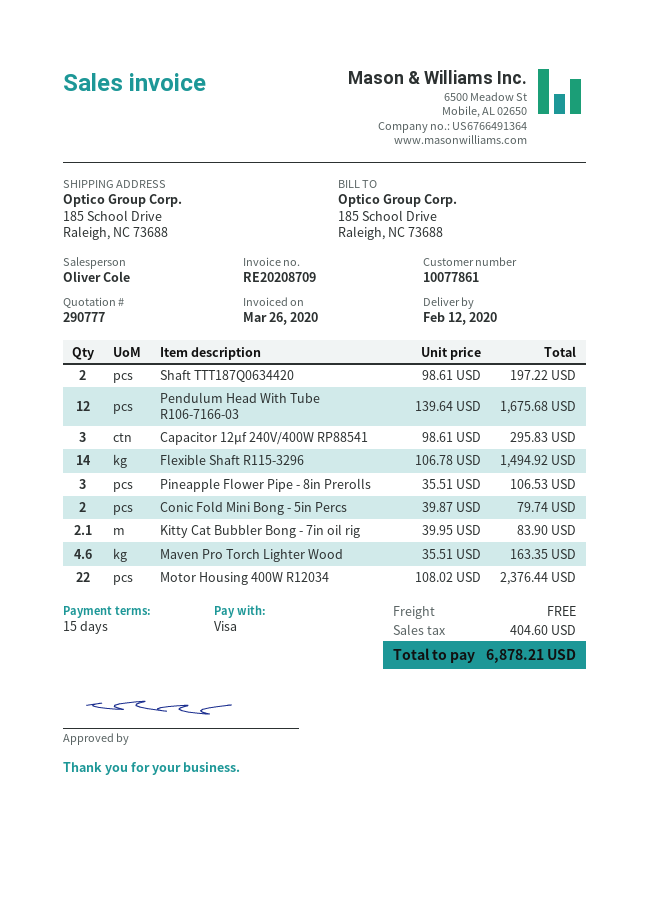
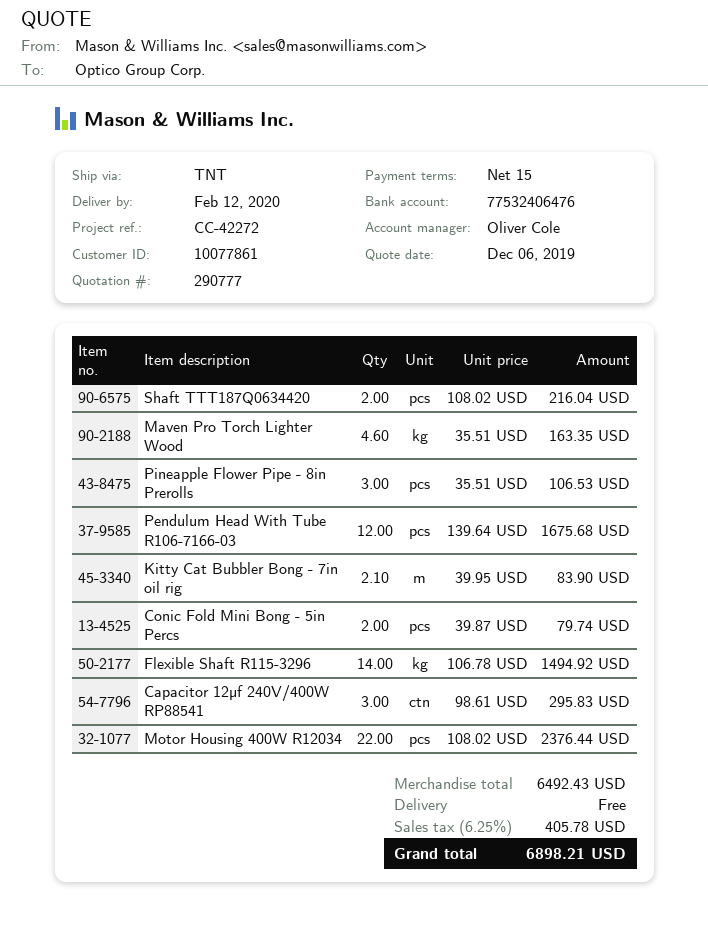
Shaft TTT187Q0634420: 2 x 98.61 = 197.22 -> 2 x 108.02 = 216.04
tax: 404.60 -> 405.78
total: 6878.21 -> 6898.21

